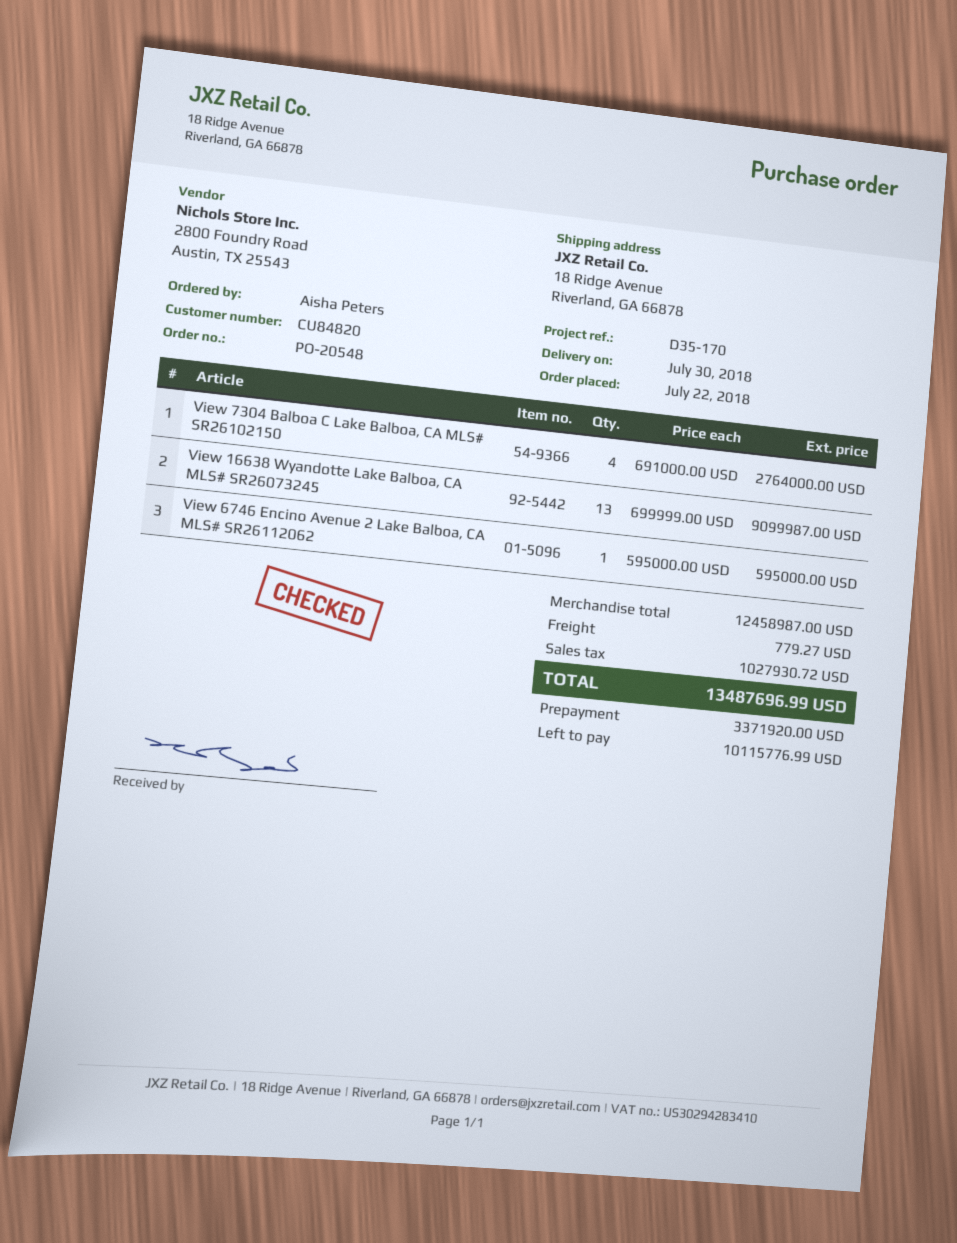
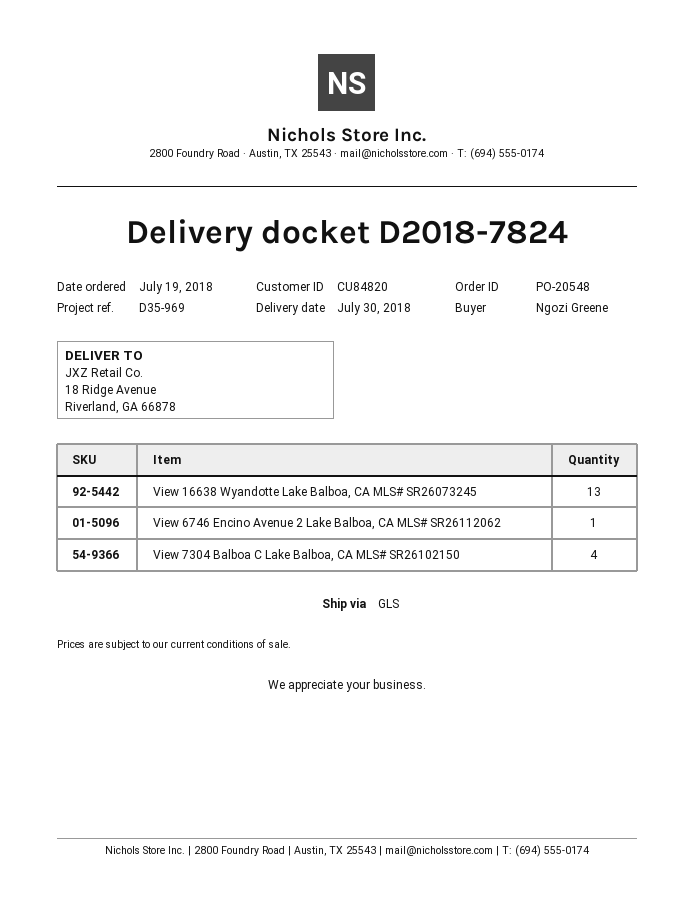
order date: 2018-07-22 -> 2018-07-19
reference: D35-170 -> D35-969
ordered by: Aisha Peters -> Ngozi Greene

